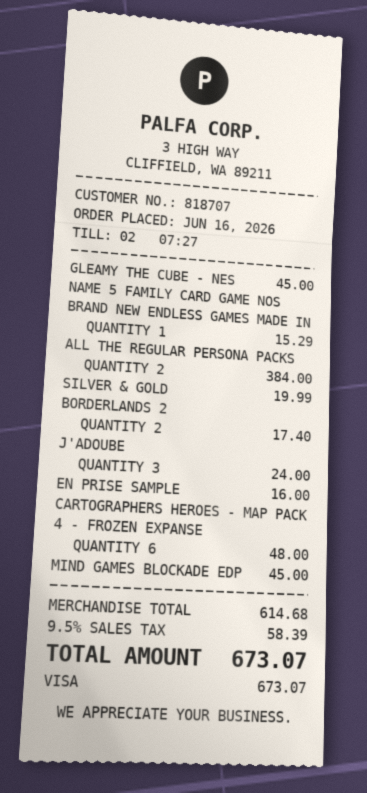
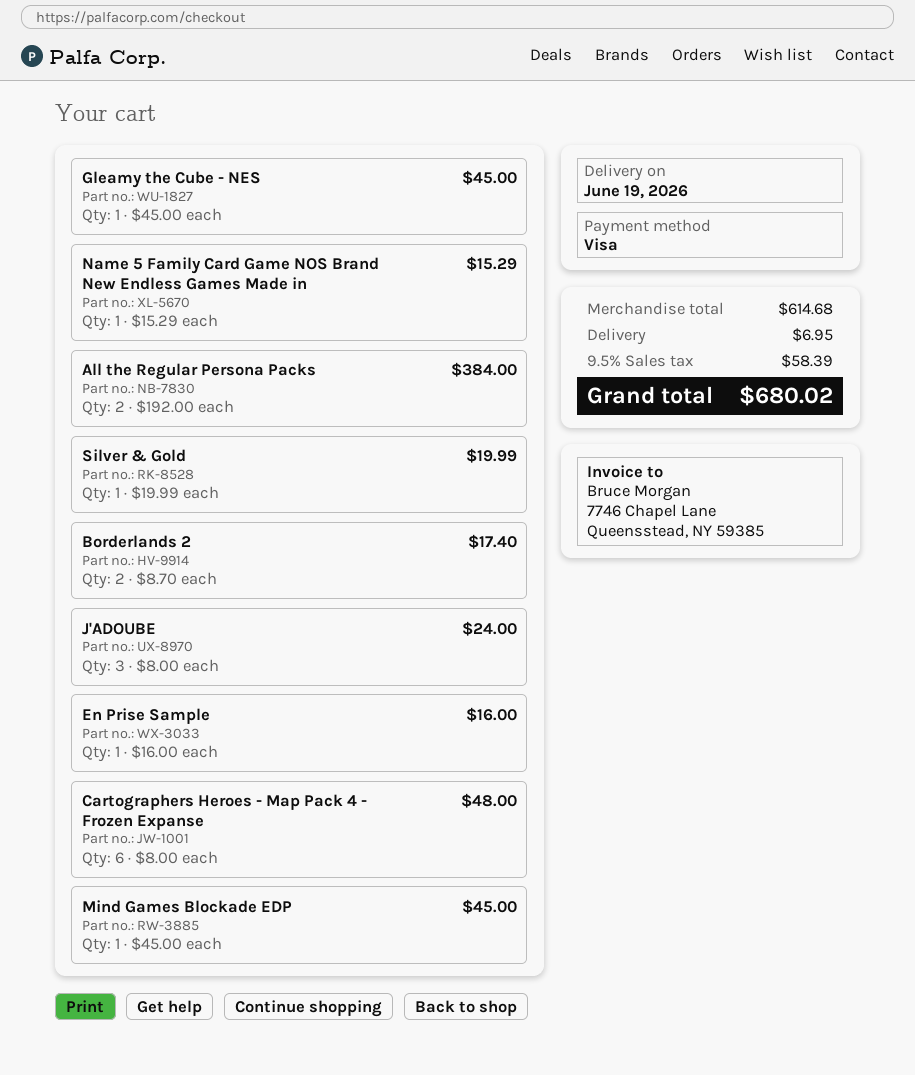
shipping: none -> 6.95
total: 673.07 -> 680.02

